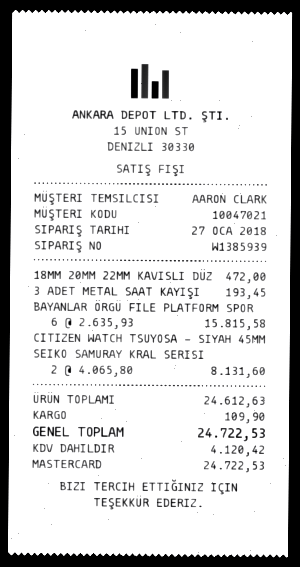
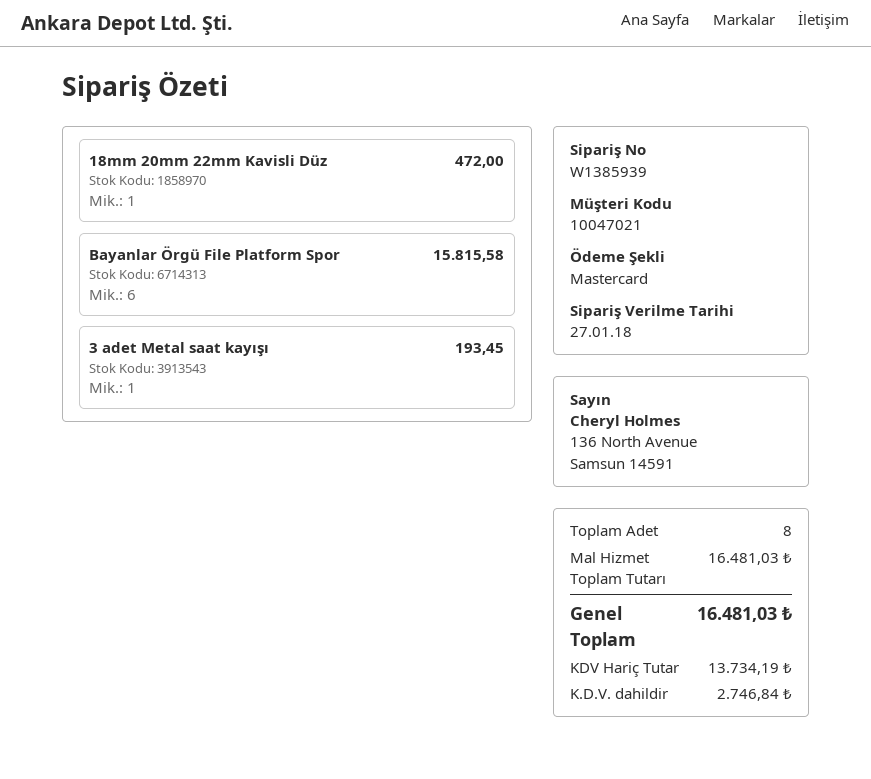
CITIZEN WATCH TSUYOSA - SIYAH 45MM SEIKO SAMURAY KRAL SERISI: 2 for 8131.60 -> none
subtotal: 24612.63 -> 16481.03
shipping: 109.90 -> none
tax: 4120.42 -> 2746.84
total: 24722.53 -> 16481.03

